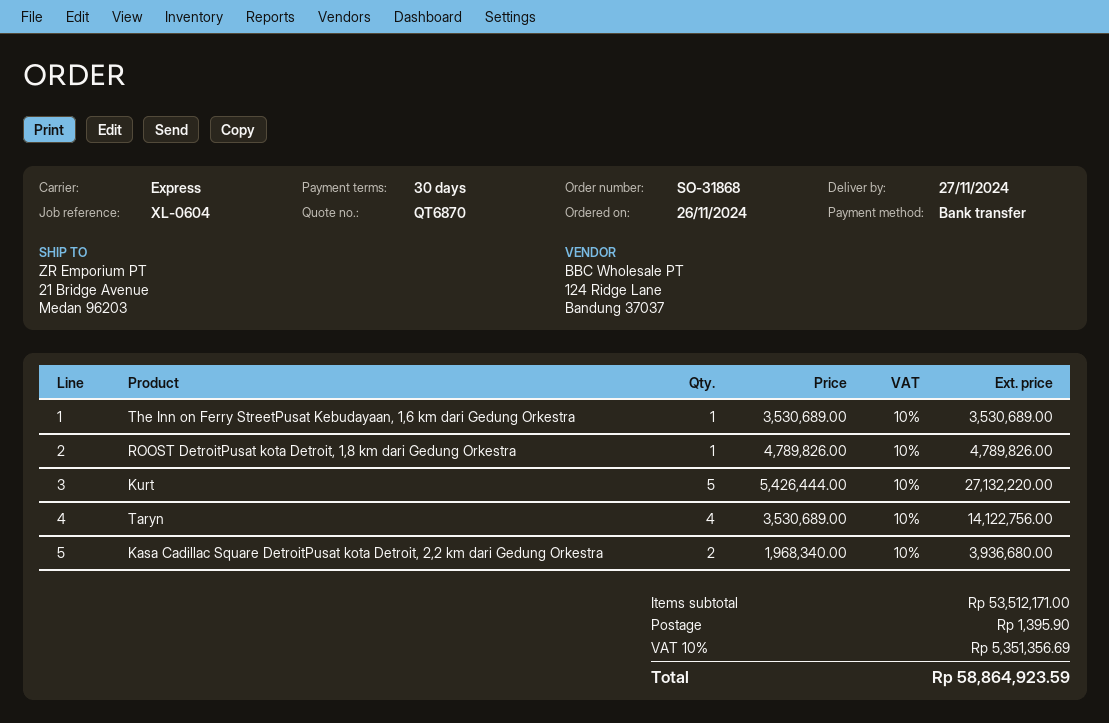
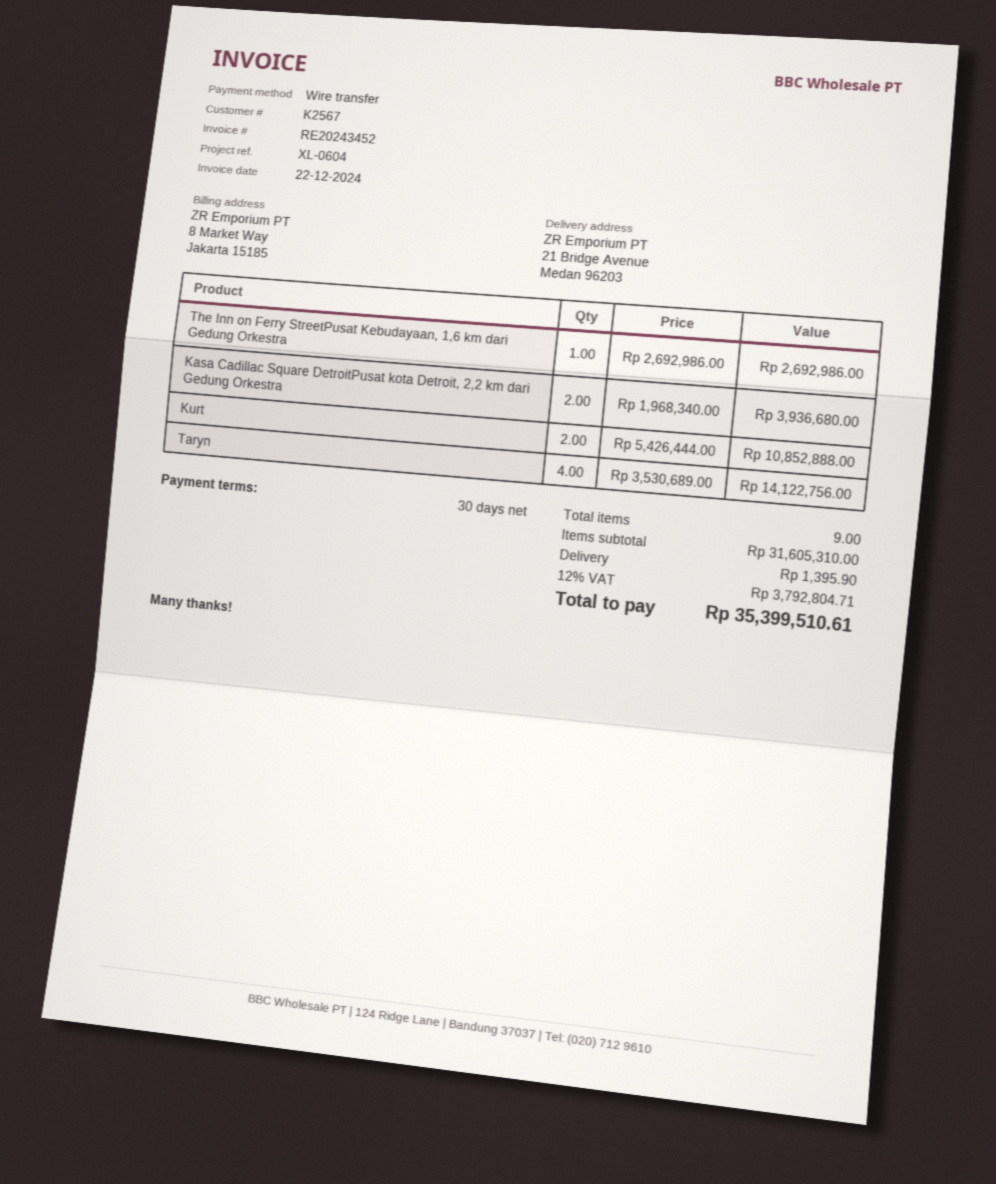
The Inn on Ferry StreetPusat Kebudayaan, 1,6 km dari Gedung Orkestra: 1 x 3530689.00 = 3530689.00 -> 1 x 2692986.00 = 2692986.00
ROOST DetroitPusat kota Detroit, 1,8 km dari Gedung Orkestra: 1 x 4789826.00 = 4789826.00 -> none
Kurt: 5 x 5426444.00 = 27132220.00 -> 2 x 5426444.00 = 10852888.00
subtotal: 53512171.00 -> 31605310.00
tax: 10% = 5351356.69 -> 12% = 3792804.71
total: 58864923.59 -> 35399510.61

